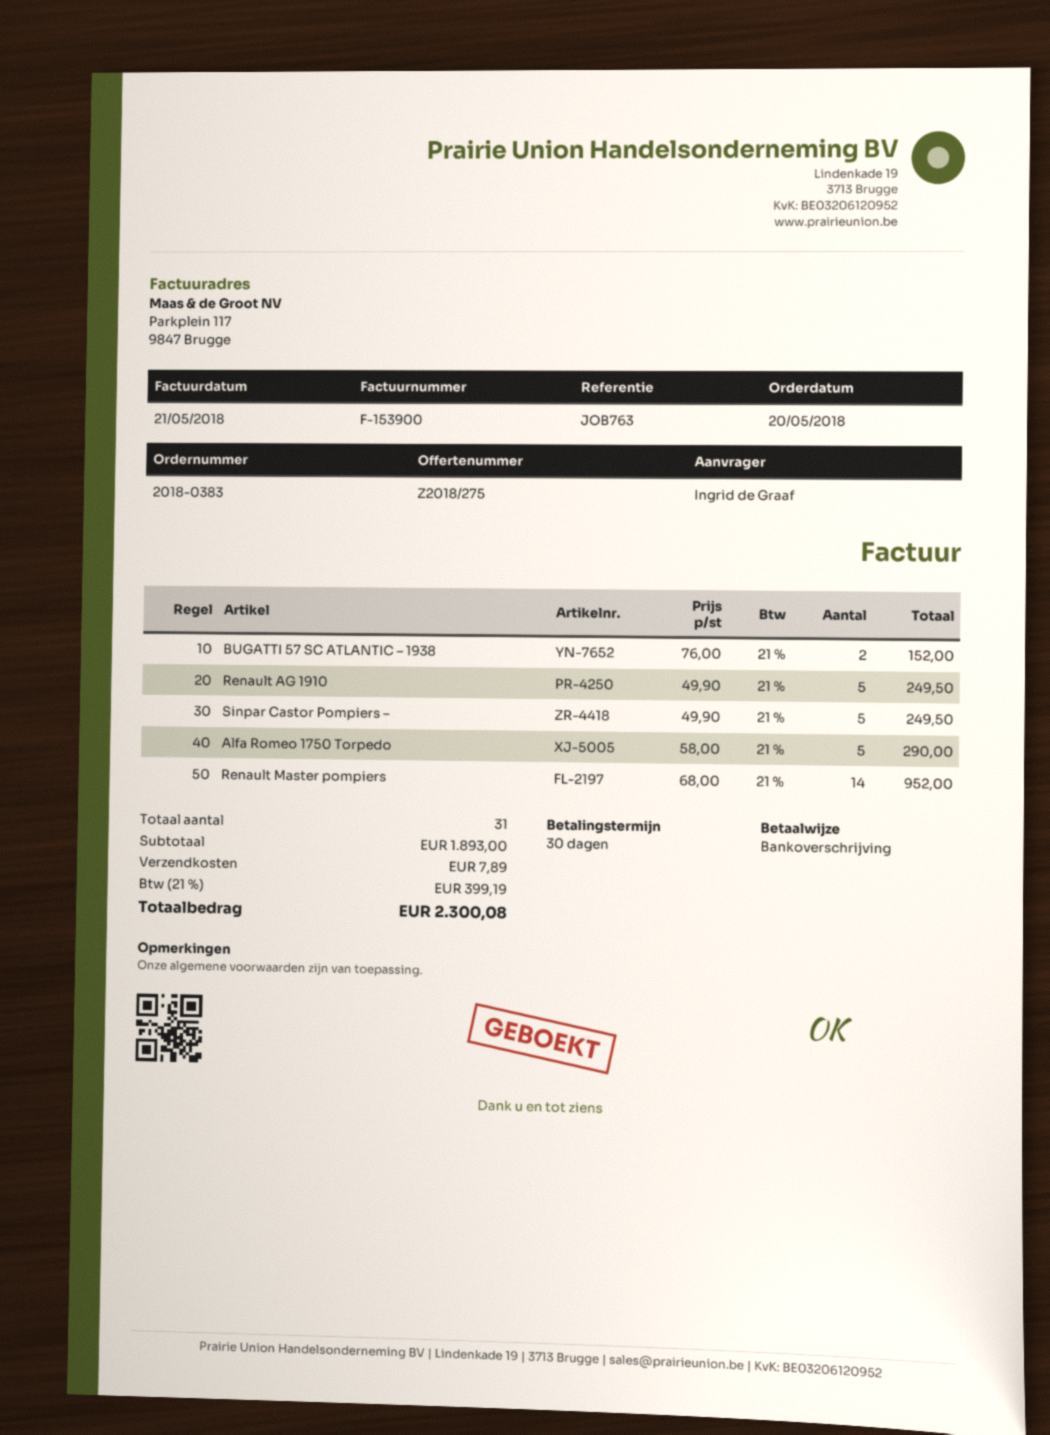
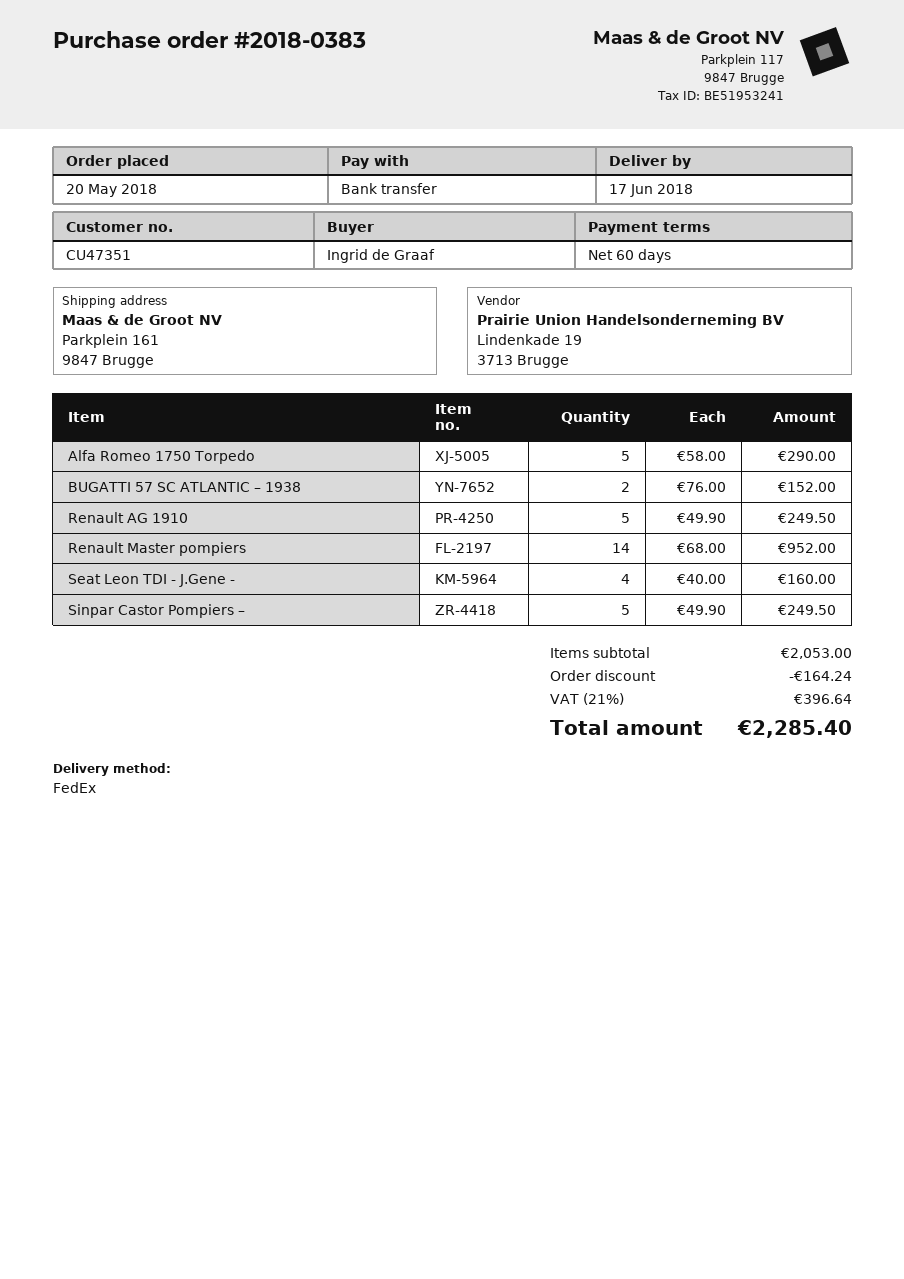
payment terms: 30 days -> 60 days
Seat Leon TDI - J.Gene -: none -> 4 x 40.00 = 160.00
subtotal: 1893.00 -> 2053.00
discount: none -> 164.24
shipping: 7.89 -> none
tax: 21% = 399.19 -> 21% = 396.64
total: 2300.08 -> 2285.40

